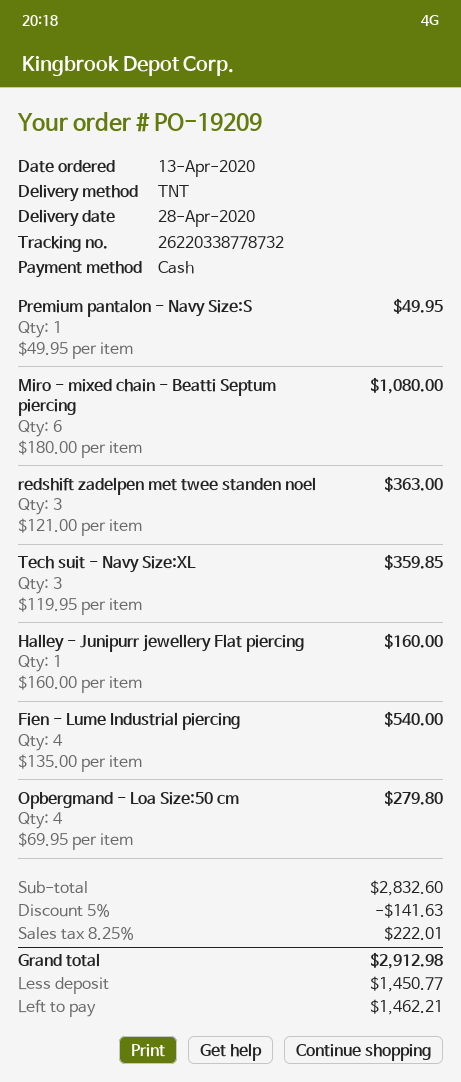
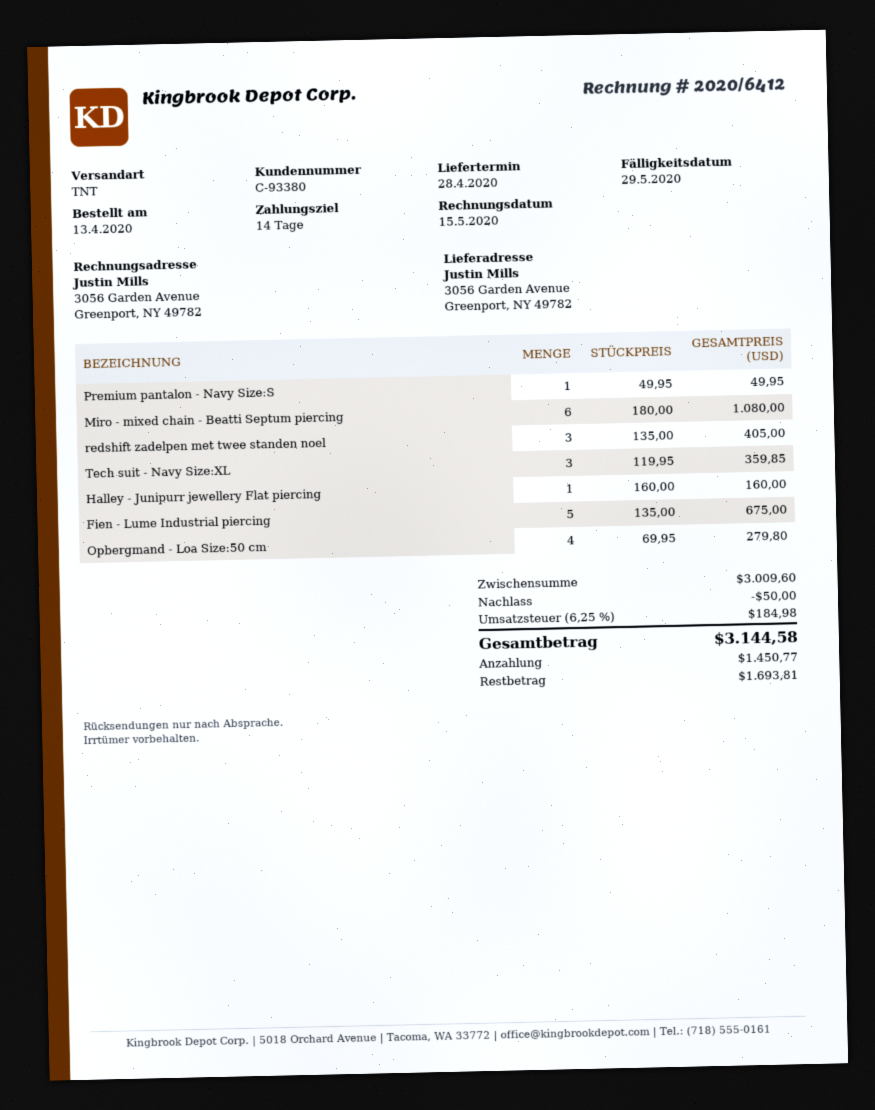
redshift zadelpen met twee standen noel: 3 x 121.00 = 363.00 -> 3 x 135.00 = 405.00
Fien - Lume Industrial piercing: 4 x 135.00 = 540.00 -> 5 x 135.00 = 675.00
subtotal: 2832.60 -> 3009.60
discount: 141.63 -> 50.00
tax: 8.25% = 222.01 -> 6.25% = 184.98
total: 2912.98 -> 3144.58
balance: 1462.21 -> 1693.81

